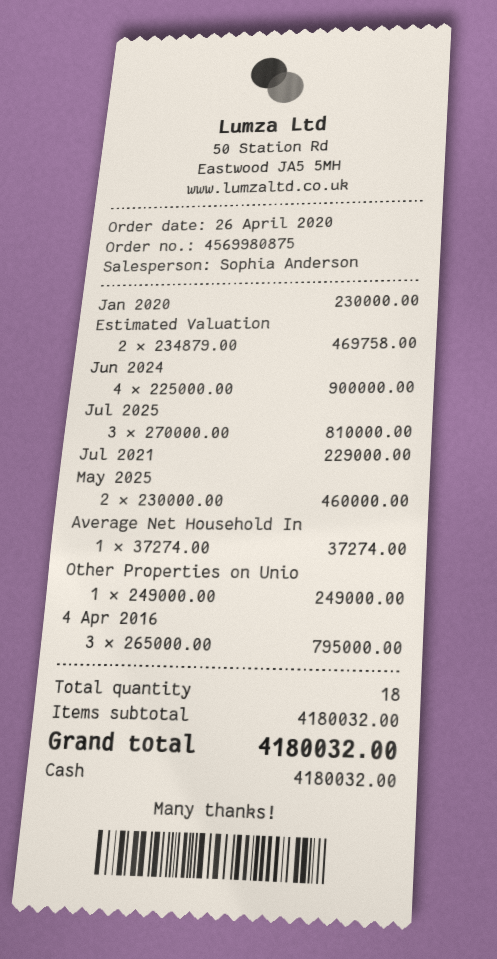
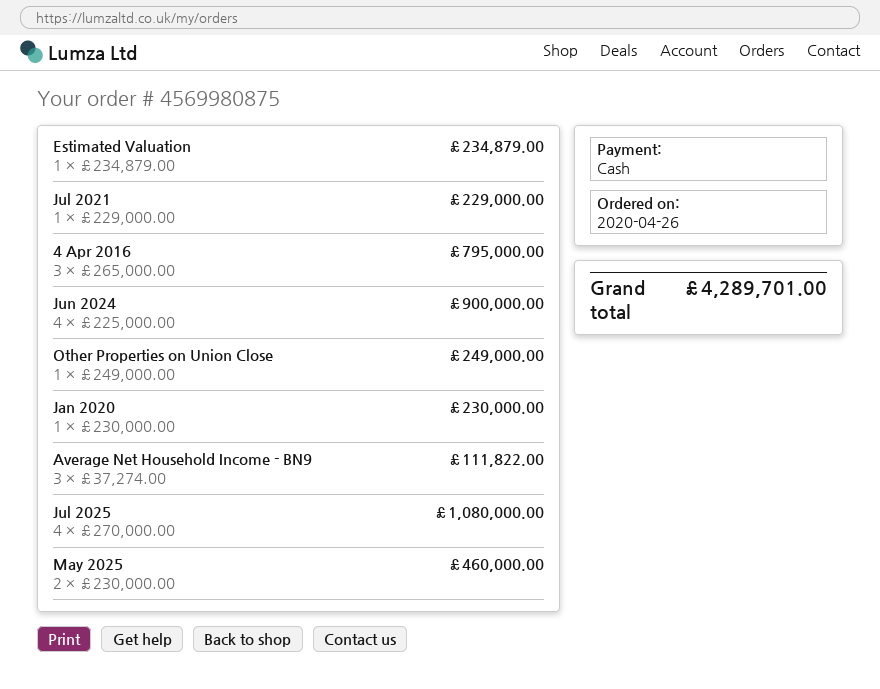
Estimated Valuation: 2 x 234879.00 = 469758.00 -> 1 x 234879.00 = 234879.00
Jul 2025: 3 x 270000.00 = 810000.00 -> 4 x 270000.00 = 1080000.00
Average Net Household In: 1 x 37274.00 = 37274.00 -> 3 x 37274.00 = 111822.00
total: 4180032.00 -> 4289701.00

